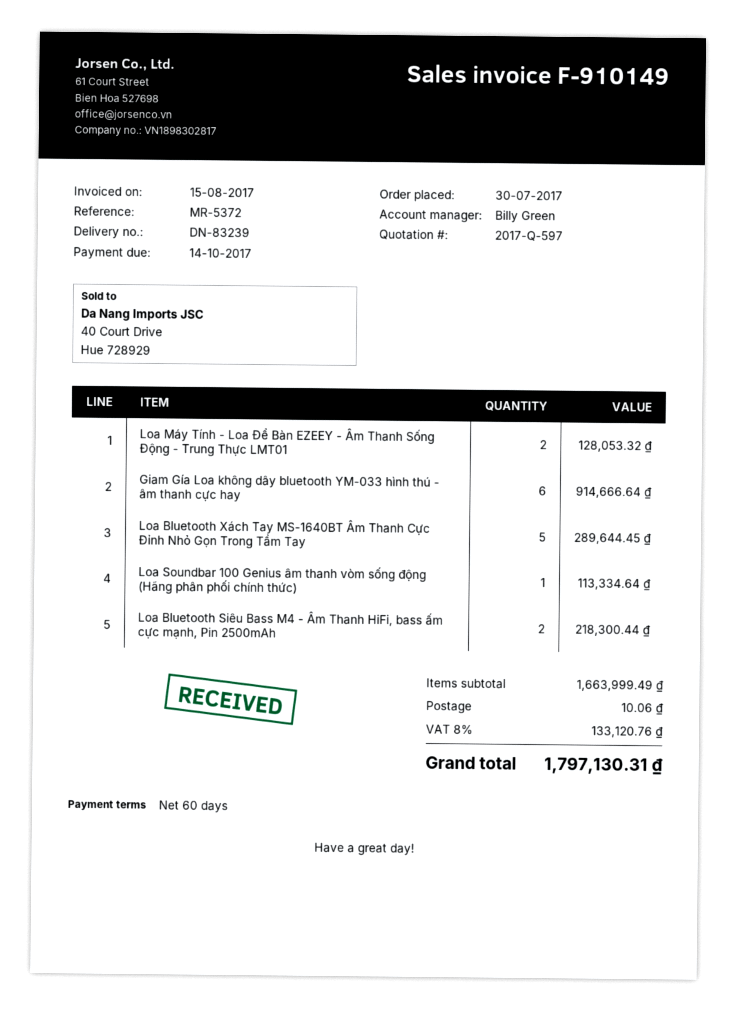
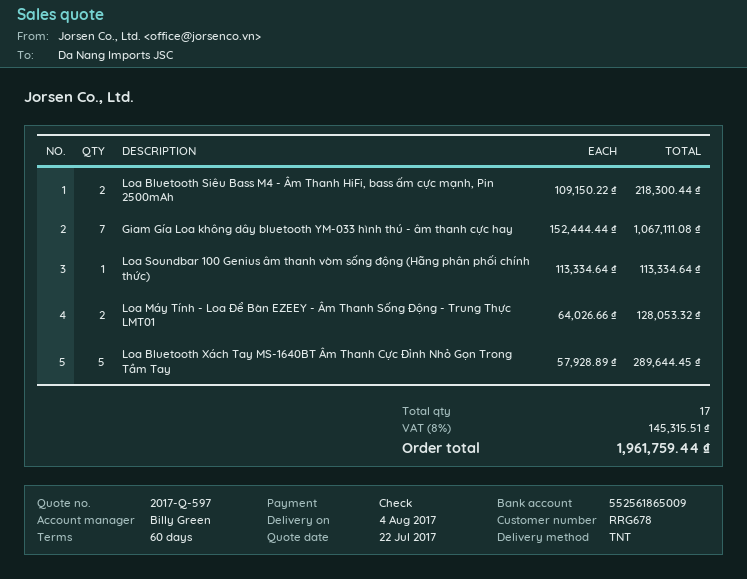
Giam Gía Loa không dây bluetooth YM-033 hình thú - âm thanh cực hay: 6 for 914666.64 -> 7 for 1067111.08
shipping: 10.06 -> none
tax: 8% = 133120.76 -> 8% = 145315.51
total: 1797130.31 -> 1961759.44

